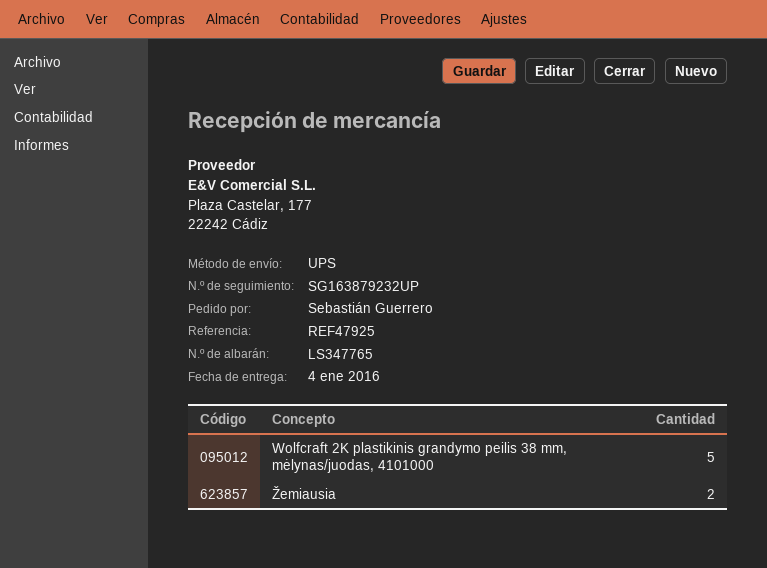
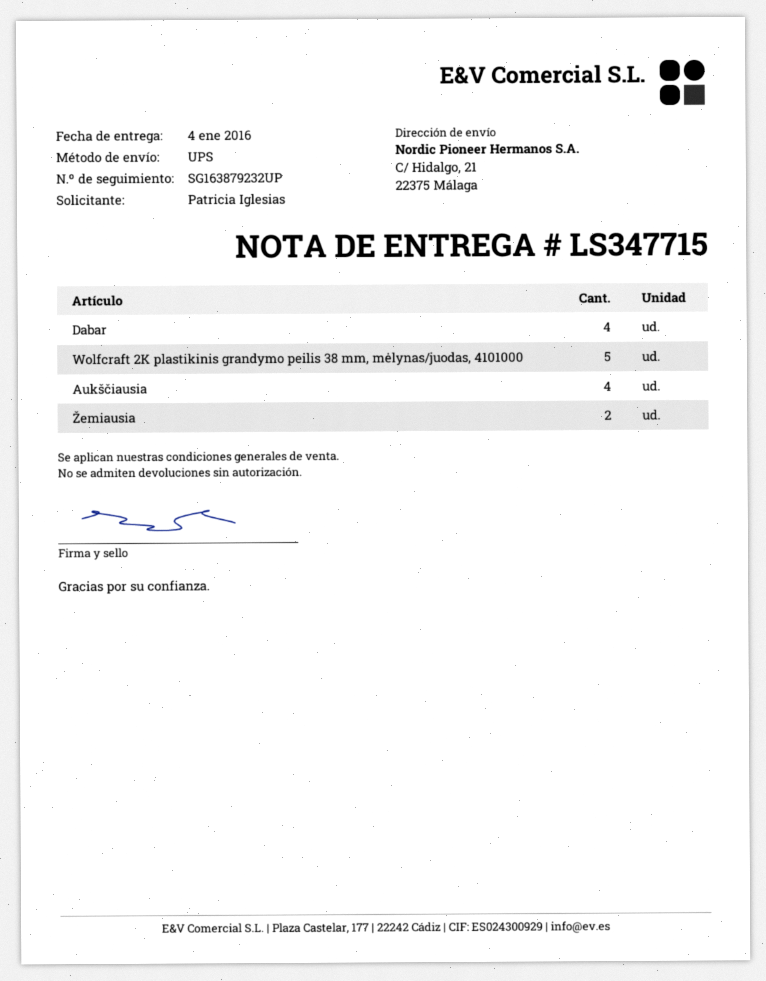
delivery note number: LS347765 -> LS347715
ordered by: Sebastián Guerrero -> Patricia Iglesias
Dabar: none -> 4
Aukščiausia: none -> 4

